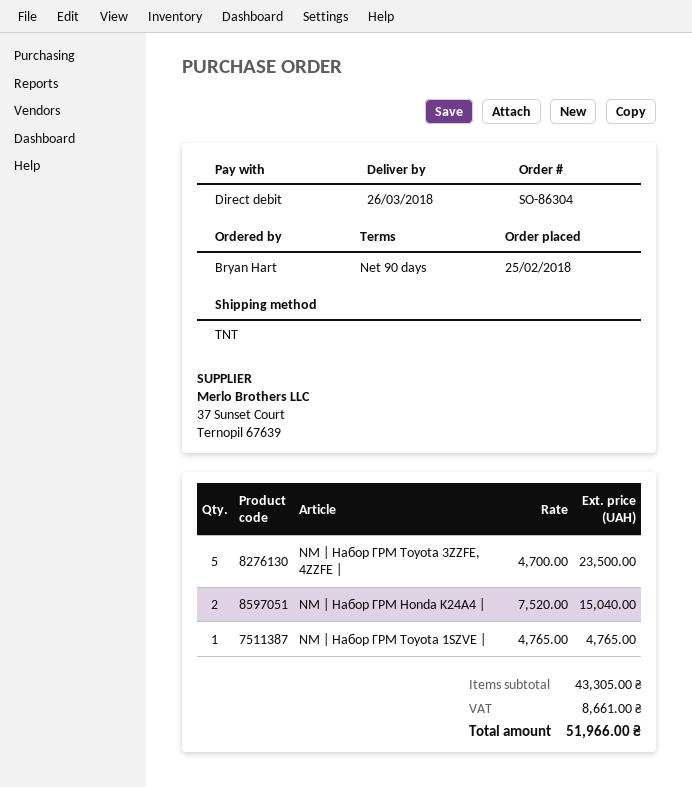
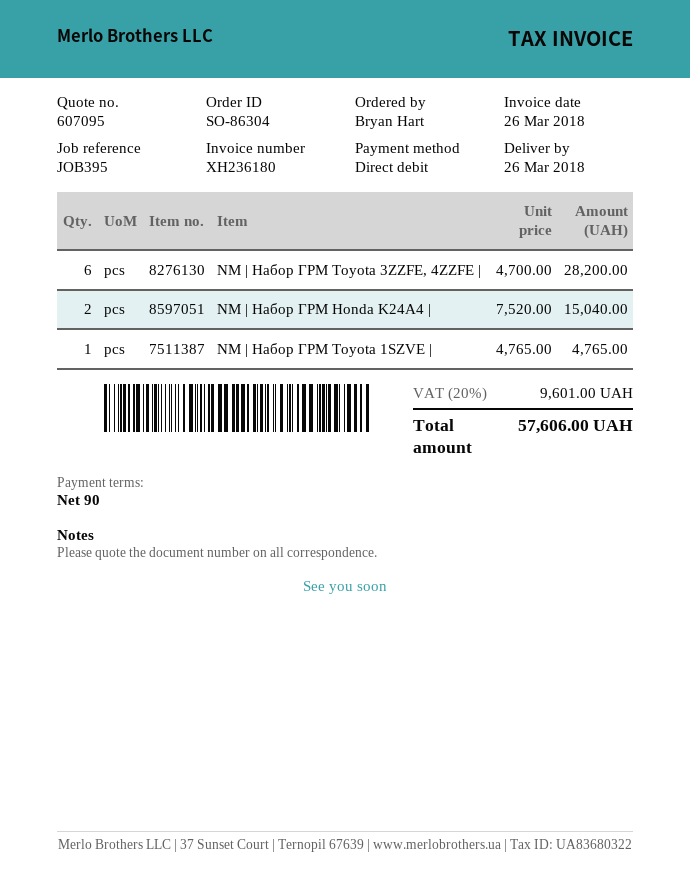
NM | Набор ГРМ Toyota 3ZZFE, 4ZZFE |: 5 x 4700.00 = 23500.00 -> 6 x 4700.00 = 28200.00
tax: 8661.00 -> 9601.00
total: 51966.00 -> 57606.00

